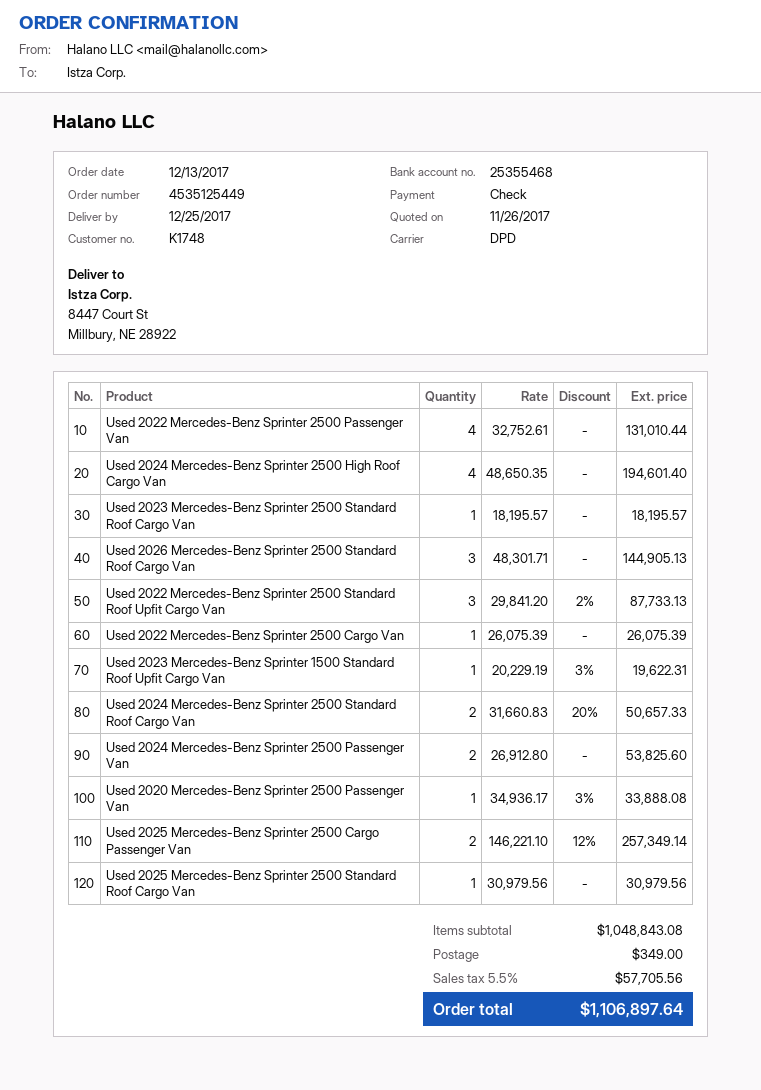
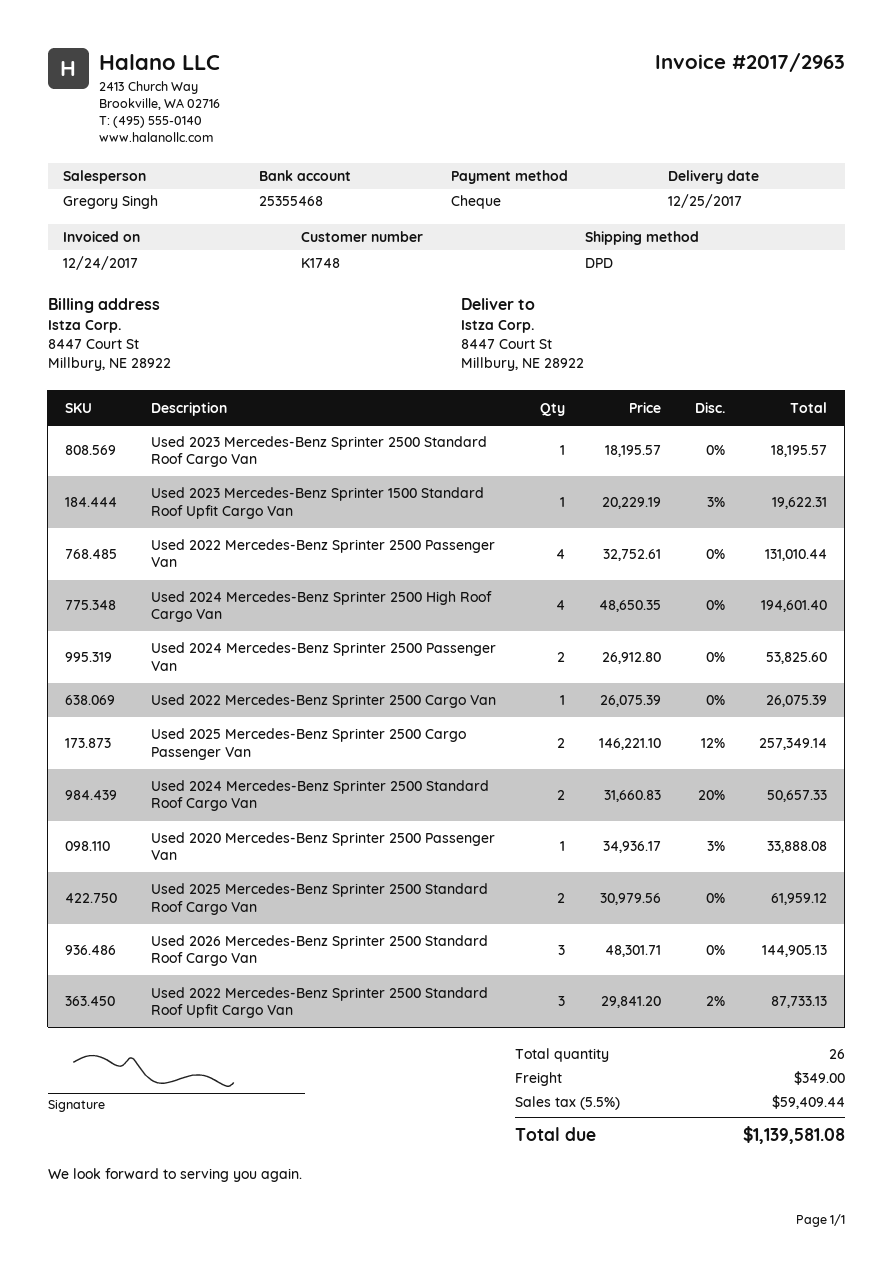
Used 2025 Mercedes-Benz Sprinter 2500 Standard Roof Cargo Van: 1 x 30979.56 = 30979.56 -> 2 x 30979.56 = 61959.12
tax: 5.5% = 57705.56 -> 5.5% = 59409.44
total: 1106897.64 -> 1139581.08

